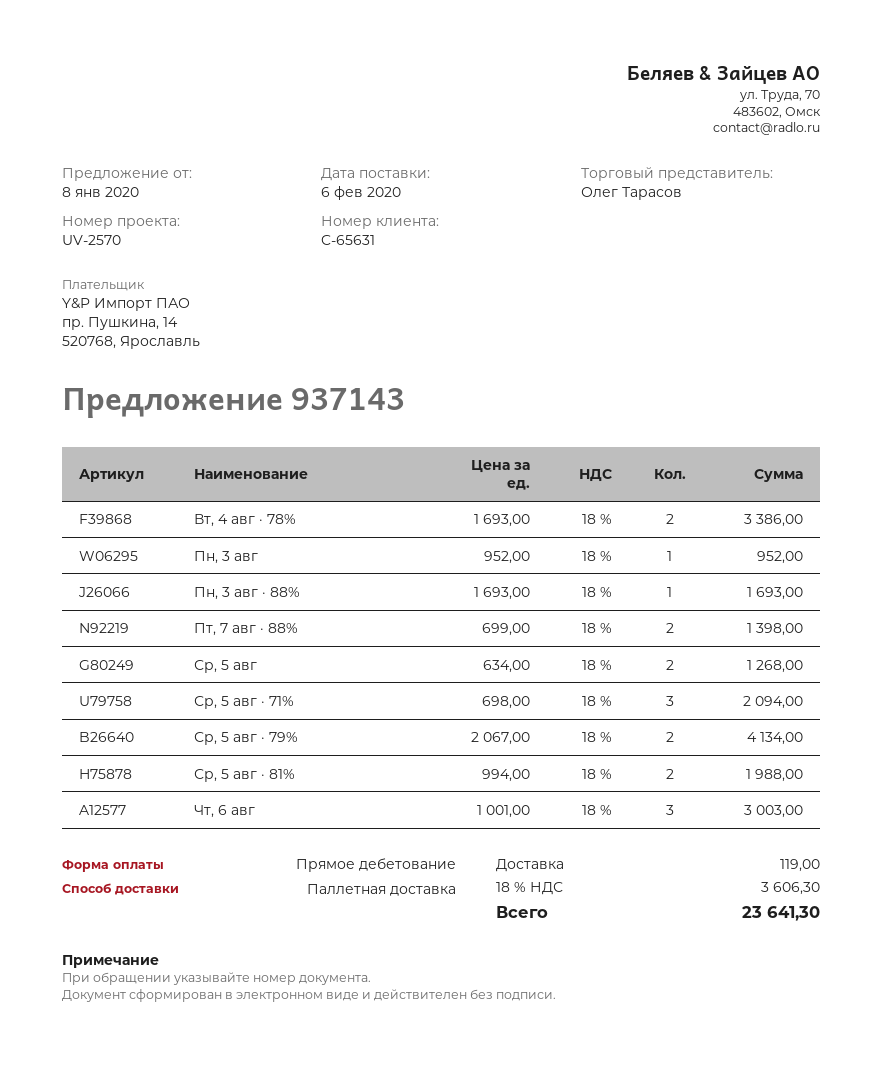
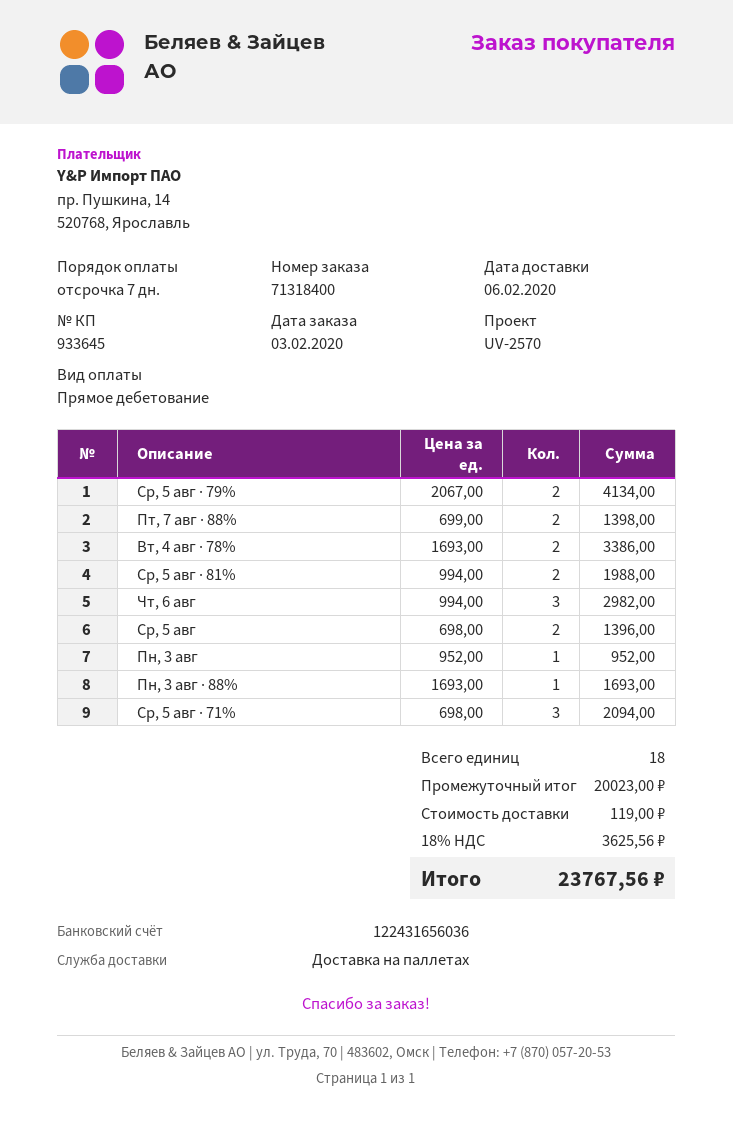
quote number: 937143 -> 933645
Ср, 5 авг: 2 x 634.00 = 1268.00 -> 2 x 698.00 = 1396.00
Чт, 6 авг: 3 x 1001.00 = 3003.00 -> 3 x 994.00 = 2982.00
tax: 18% = 3606.30 -> 18% = 3625.56
total: 23641.30 -> 23767.56

